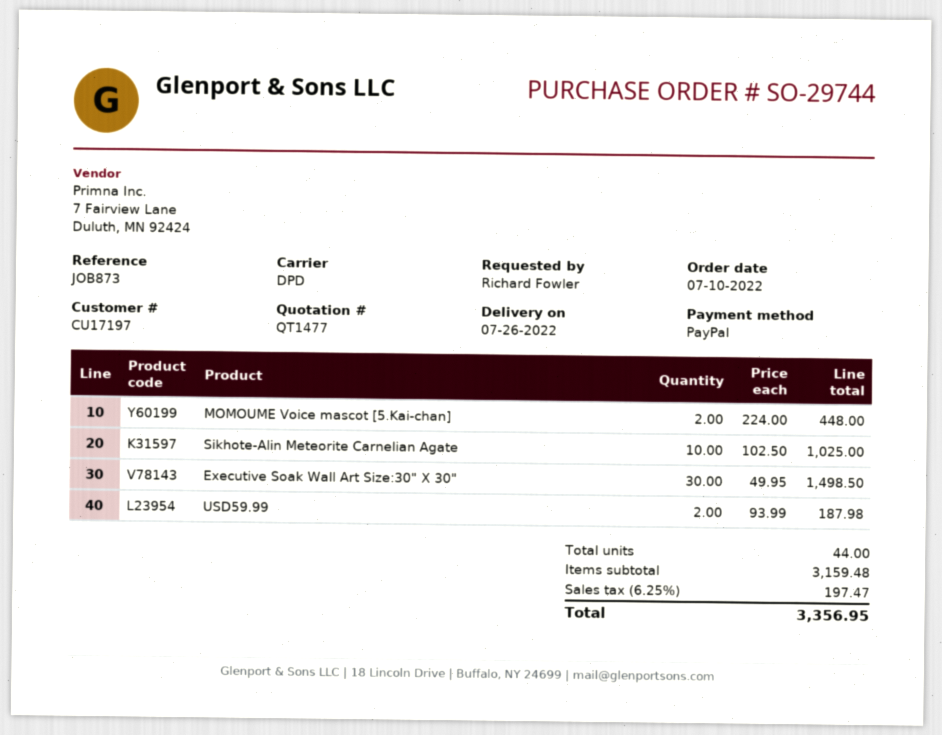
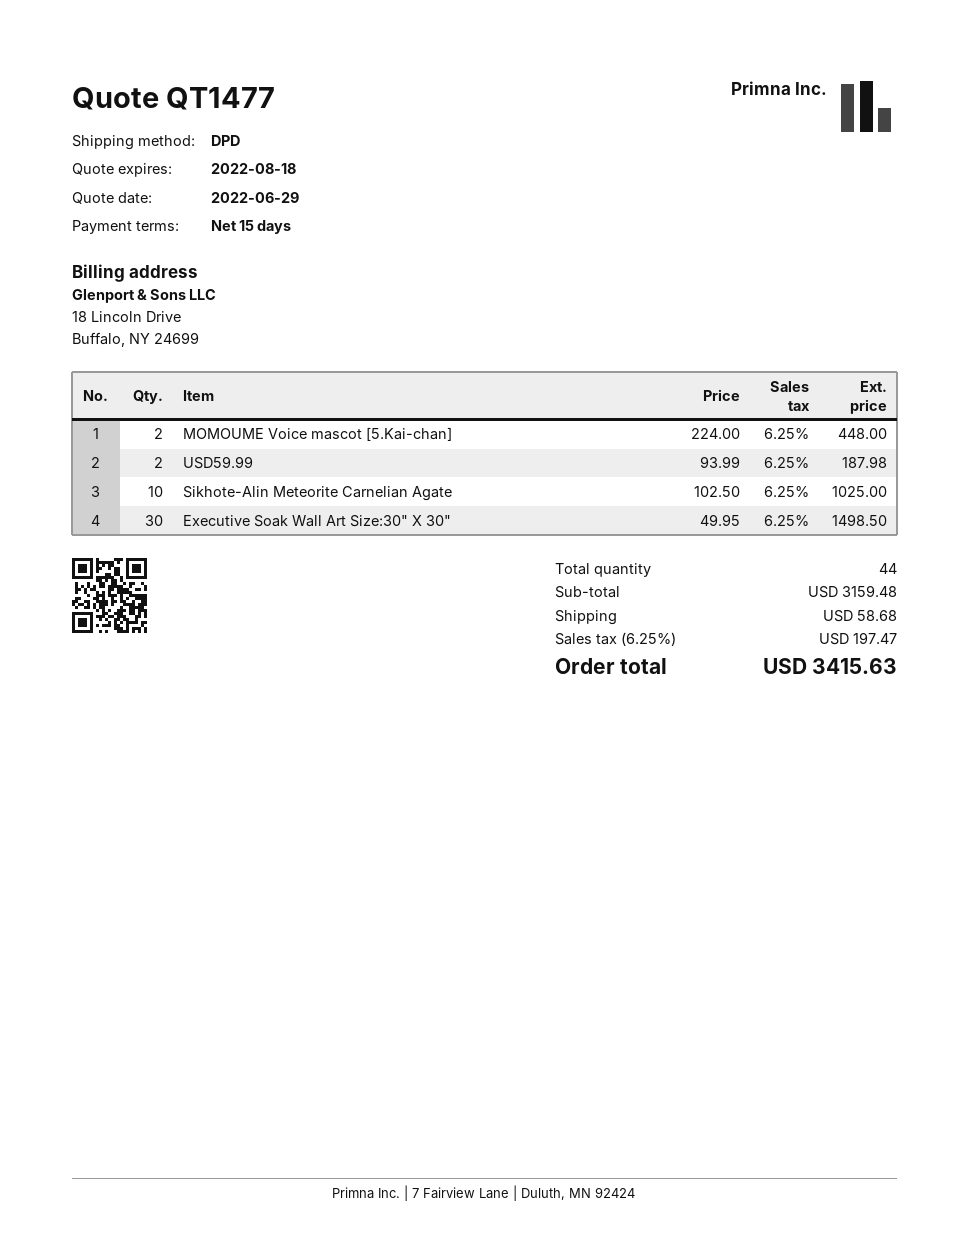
shipping: none -> 58.68
total: 3356.95 -> 3415.63

